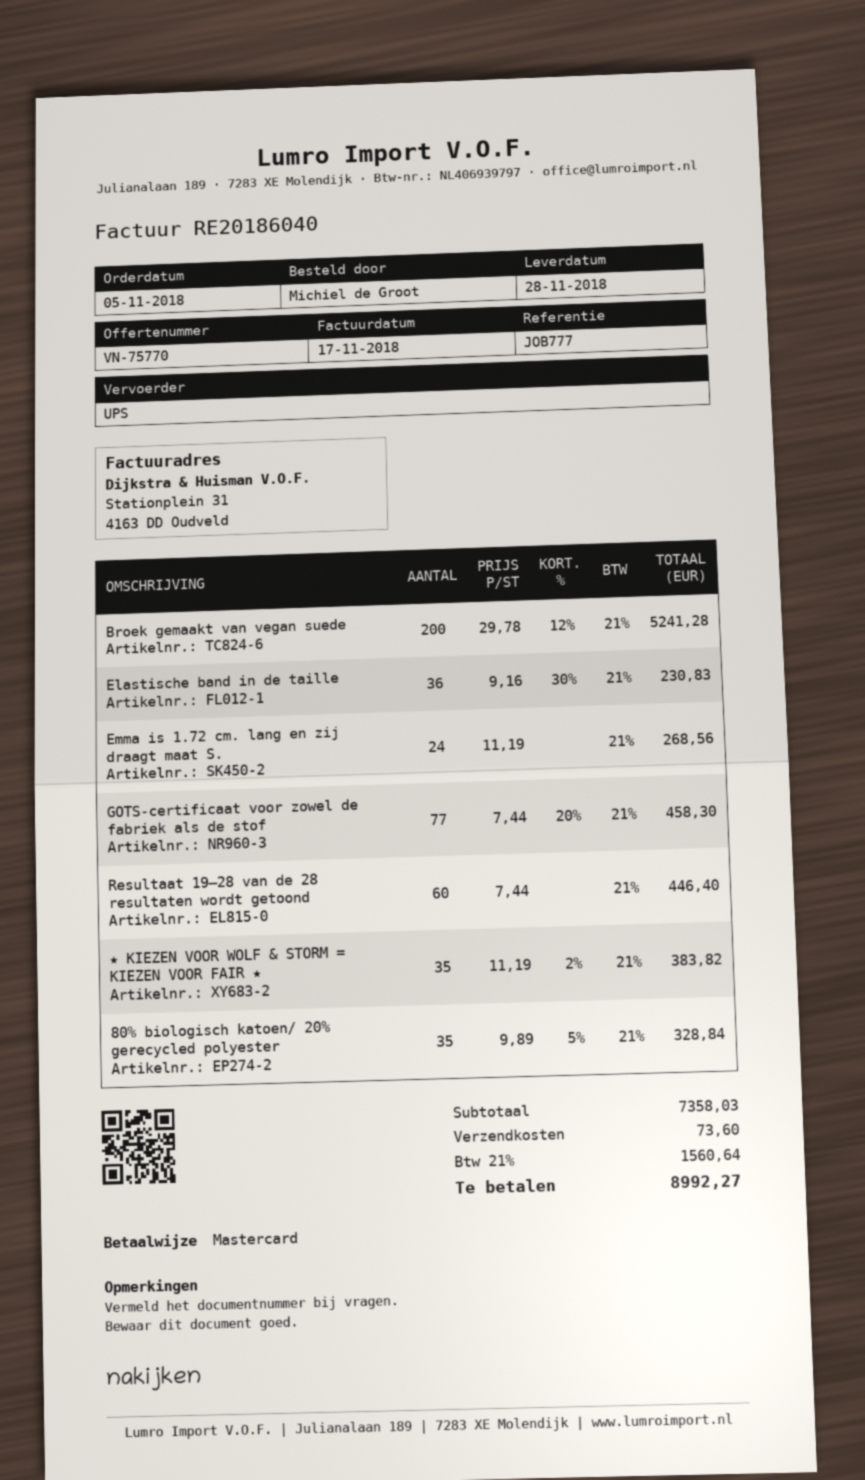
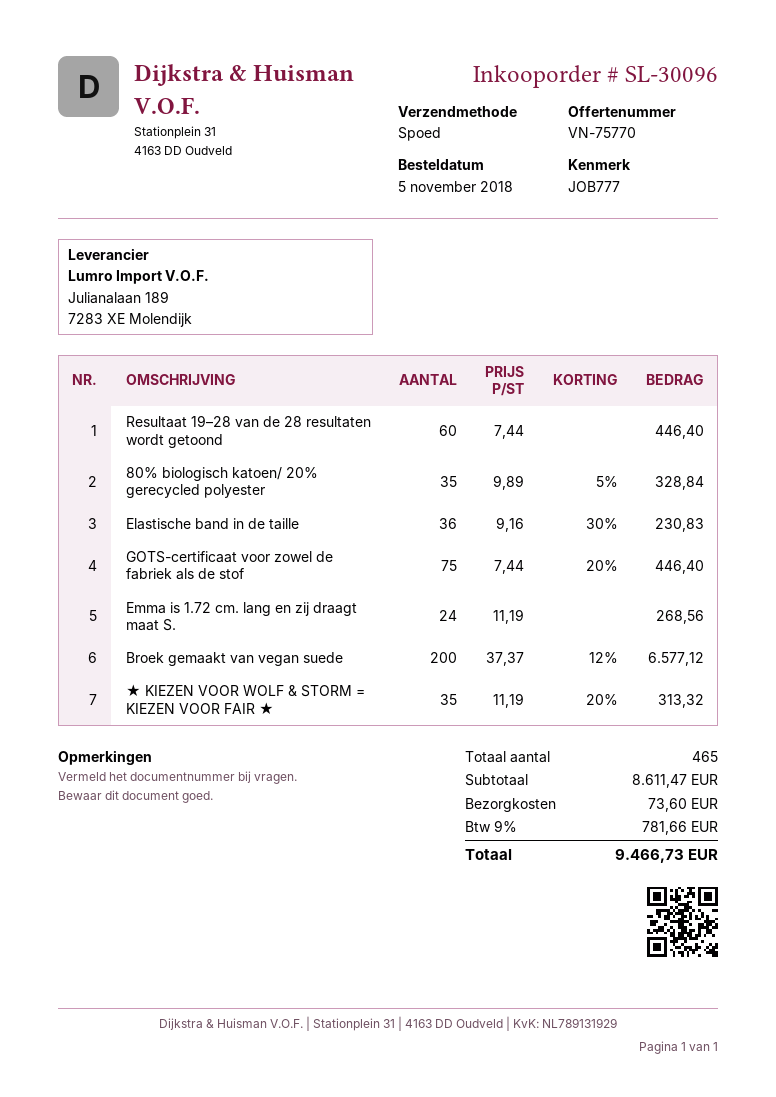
shipping method: UPS -> express
Broek gemaakt van vegan suede: 200 x 29.78 - 12% = 5241.28 -> 200 x 37.37 - 12% = 6577.12
GOTS-certificaat voor zowel de fabriek als de stof: 77 x 7.44 - 20% = 458.30 -> 75 x 7.44 - 20% = 446.40
★ KIEZEN VOOR WOLF & STORM = KIEZEN VOOR FAIR ★: 35 x 11.19 - 2% = 383.82 -> 35 x 11.19 - 20% = 313.32
subtotal: 7358.03 -> 8611.47
tax: 21% = 1560.64 -> 9% = 781.66
total: 8992.27 -> 9466.73

